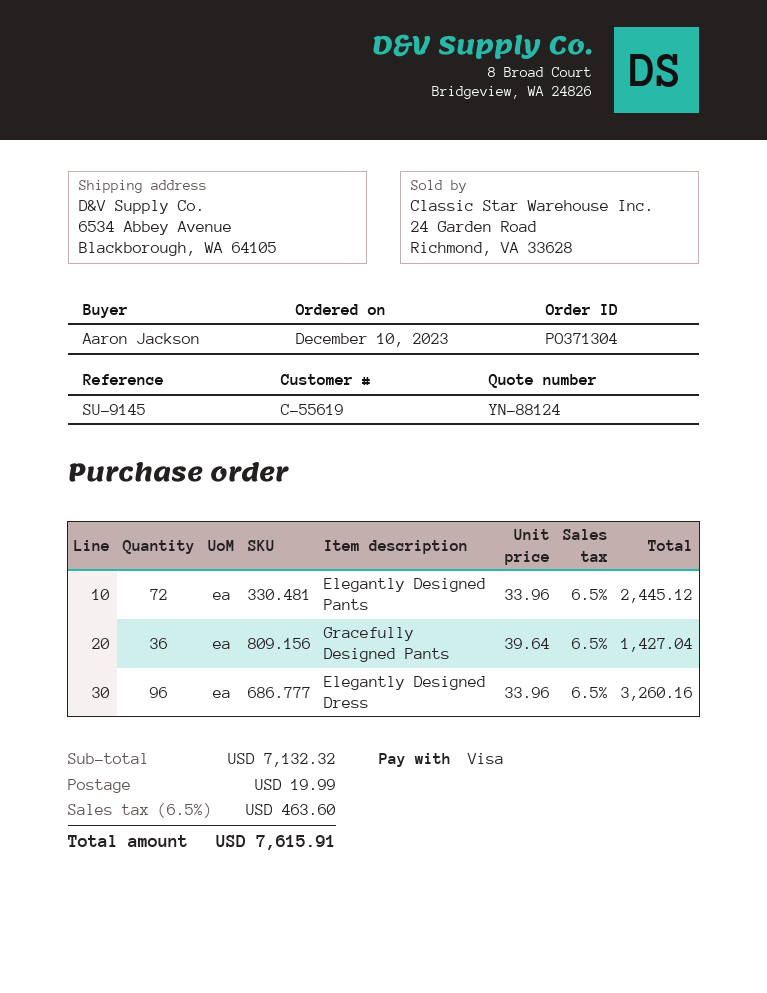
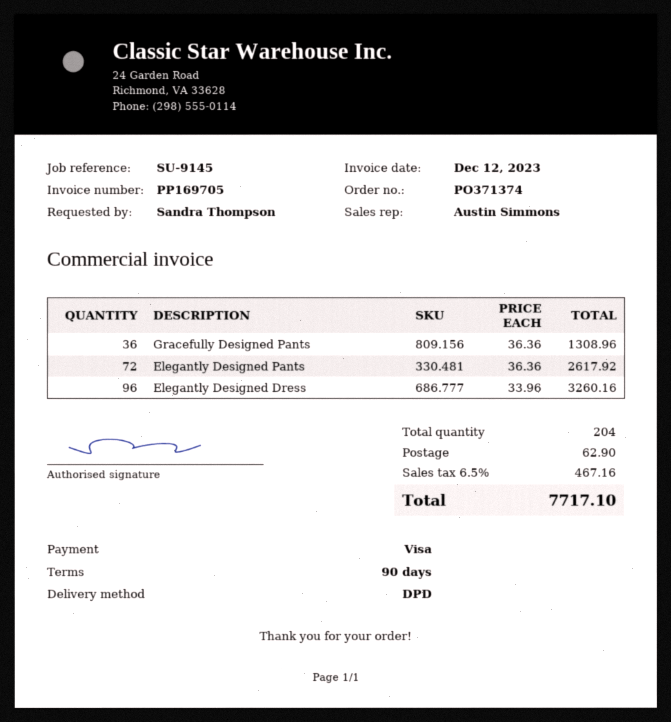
order number: PO371304 -> PO371374
ordered by: Aaron Jackson -> Sandra Thompson
Elegantly Designed Pants: 72 x 33.96 = 2445.12 -> 72 x 36.36 = 2617.92
Gracefully Designed Pants: 36 x 39.64 = 1427.04 -> 36 x 36.36 = 1308.96
shipping: 19.99 -> 62.90
tax: 6.5% = 463.60 -> 6.5% = 467.16
total: 7615.91 -> 7717.10

